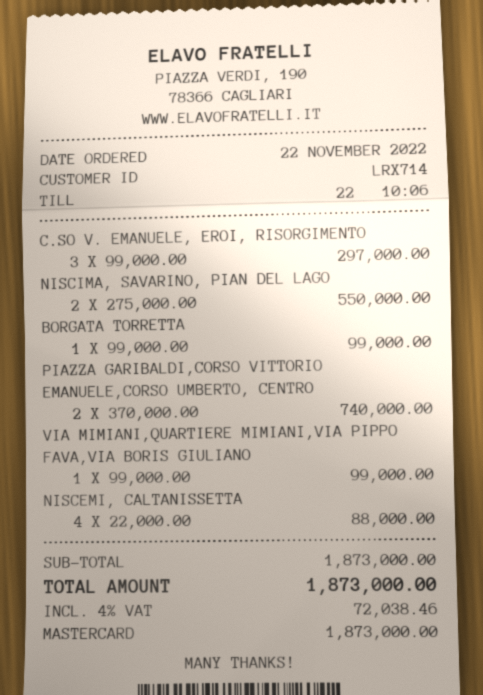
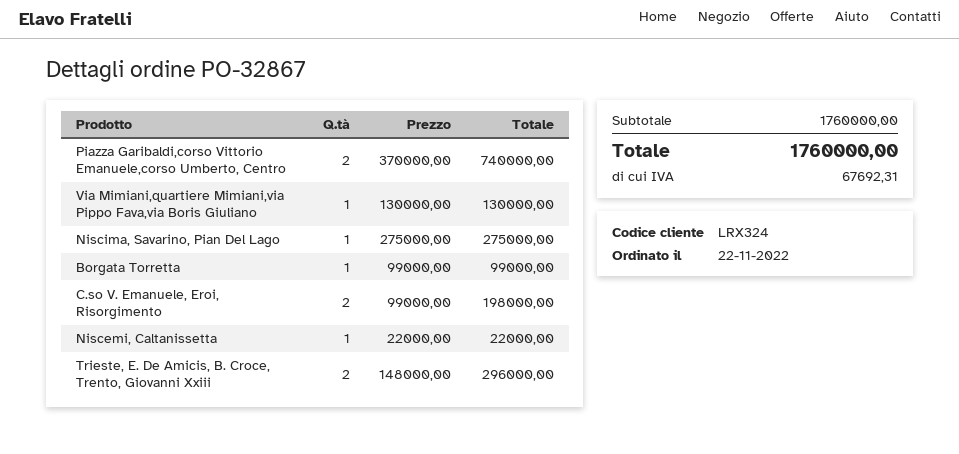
customer number: LRX714 -> LRX324
C.SO V. EMANUELE, EROI, RISORGIMENTO: 3 x 99000.00 = 297000.00 -> 2 x 99000.00 = 198000.00
NISCIMA, SAVARINO, PIAN DEL LAGO: 2 x 275000.00 = 550000.00 -> 1 x 275000.00 = 275000.00
VIA MIMIANI,QUARTIERE MIMIANI,VIA PIPPO FAVA,VIA BORIS GIULIANO: 1 x 99000.00 = 99000.00 -> 1 x 130000.00 = 130000.00
NISCEMI, CALTANISSETTA: 4 x 22000.00 = 88000.00 -> 1 x 22000.00 = 22000.00
Trieste, E. De Amicis, B. Croce, Trento, Giovanni Xxiii: none -> 2 x 148000.00 = 296000.00
subtotal: 1873000.00 -> 1760000.00
tax: 72038.46 -> 67692.31
total: 1873000.00 -> 1760000.00

